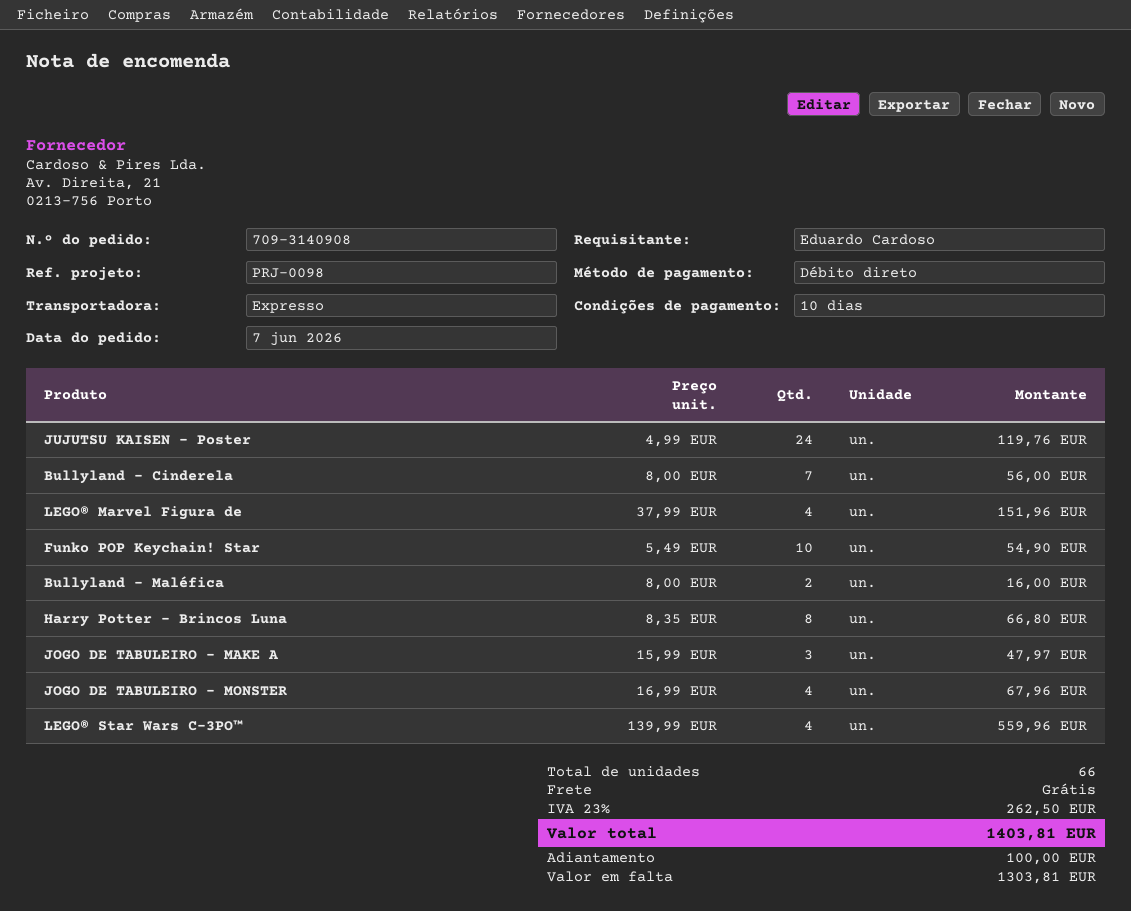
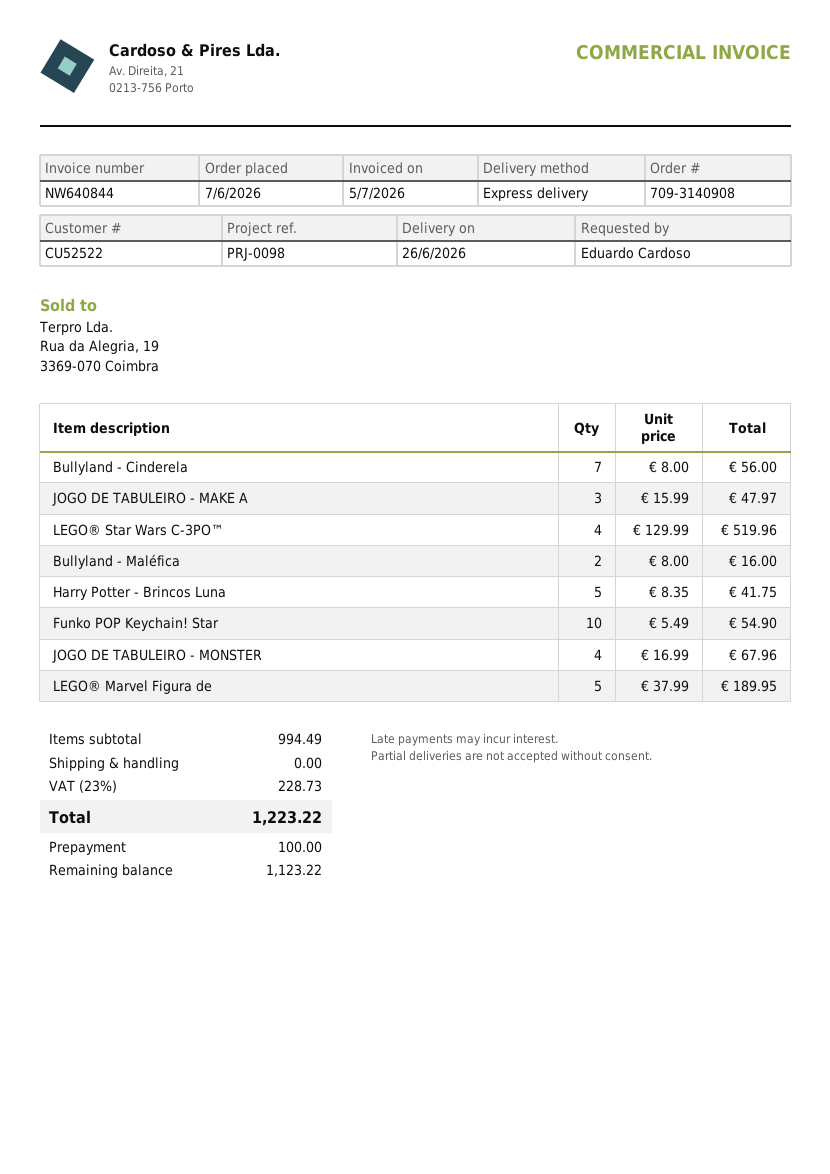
JUJUTSU KAISEN - Poster: 24 x 4.99 = 119.76 -> none
LEGO® Marvel Figura de: 4 x 37.99 = 151.96 -> 5 x 37.99 = 189.95
Harry Potter - Brincos Luna: 8 x 8.35 = 66.80 -> 5 x 8.35 = 41.75
LEGO® Star Wars C-3PO™: 4 x 139.99 = 559.96 -> 4 x 129.99 = 519.96
tax: 23% = 262.50 -> 23% = 228.73
total: 1403.81 -> 1223.22
balance: 1303.81 -> 1123.22

